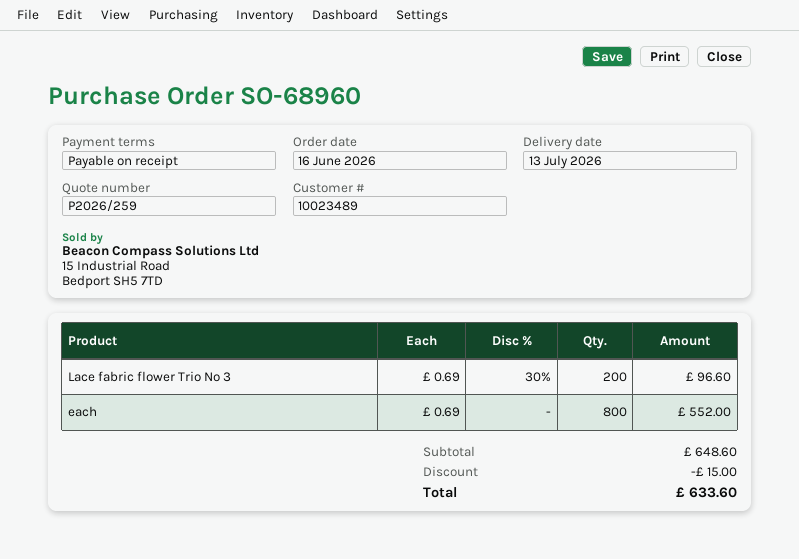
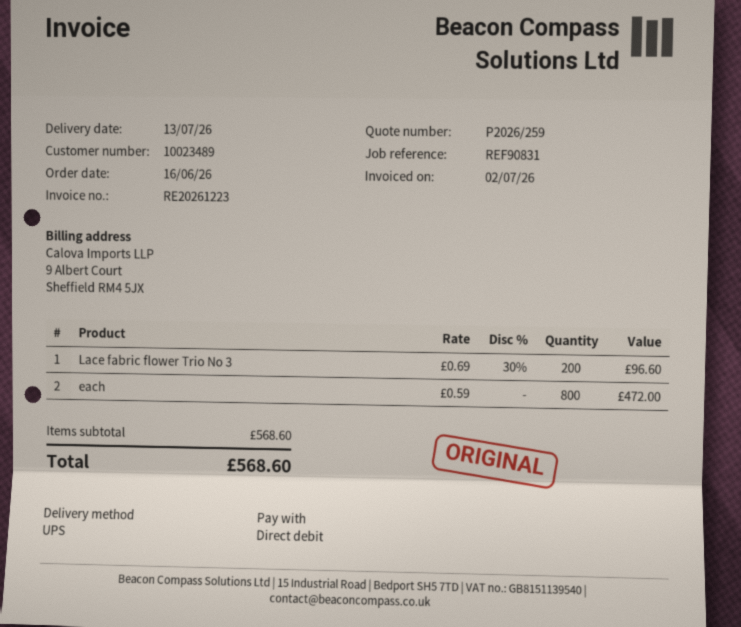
each: 800 x 0.69 = 552.00 -> 800 x 0.59 = 472.00
subtotal: 648.60 -> 568.60
discount: 15.00 -> none
total: 633.60 -> 568.60

